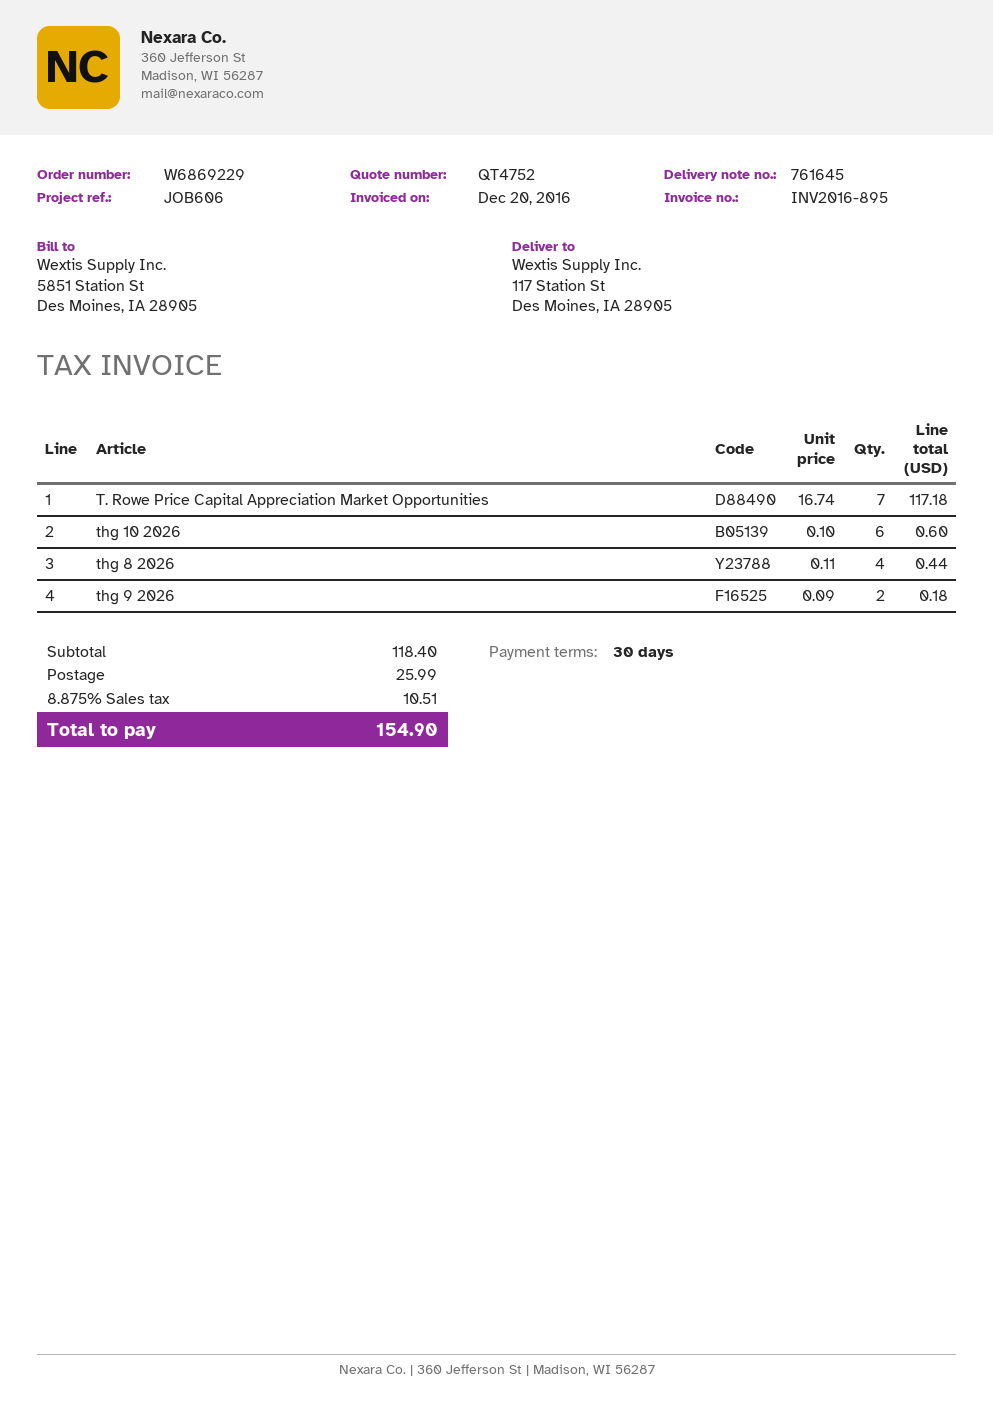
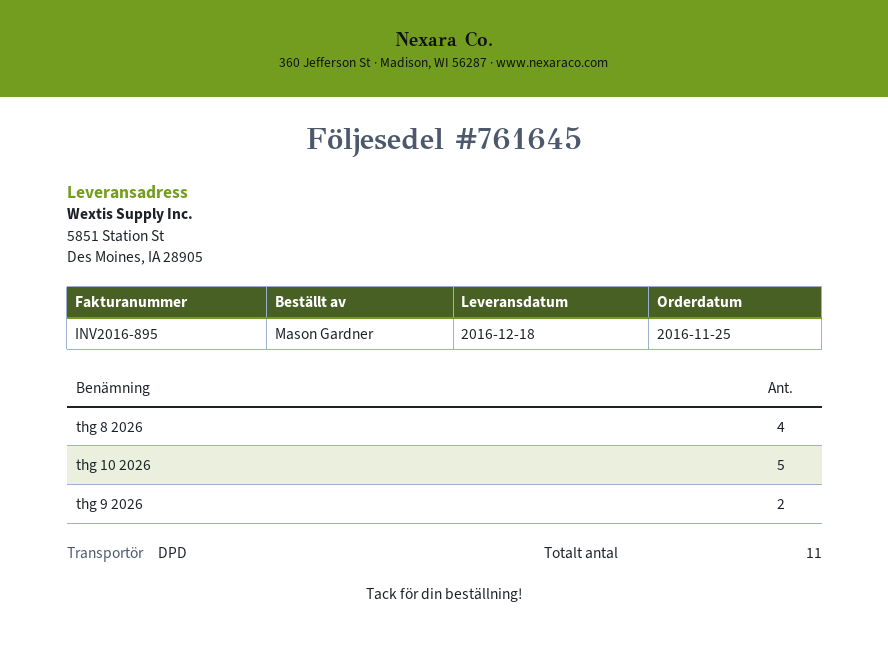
ship to: 117 Station St, Des Moines, IA 28905 -> 5851 Station St, Des Moines, IA 28905
T. Rowe Price Capital Appreciation Market Opportunities: 7 -> none
thg 10 2026: 6 -> 5

